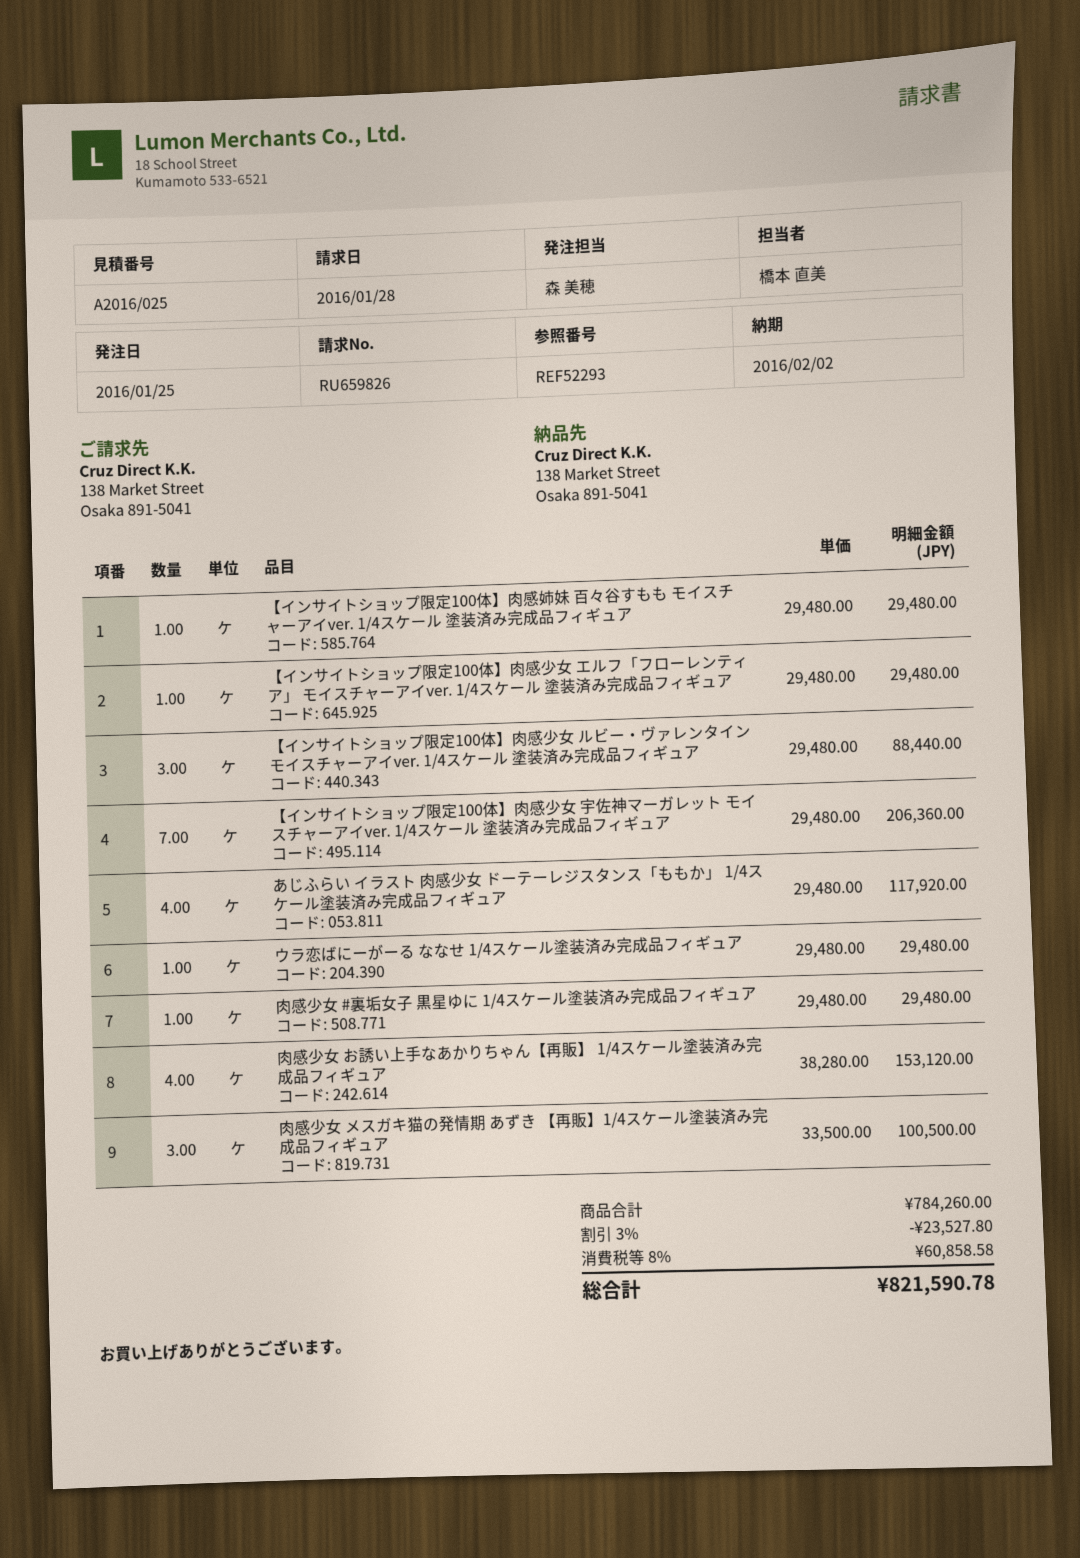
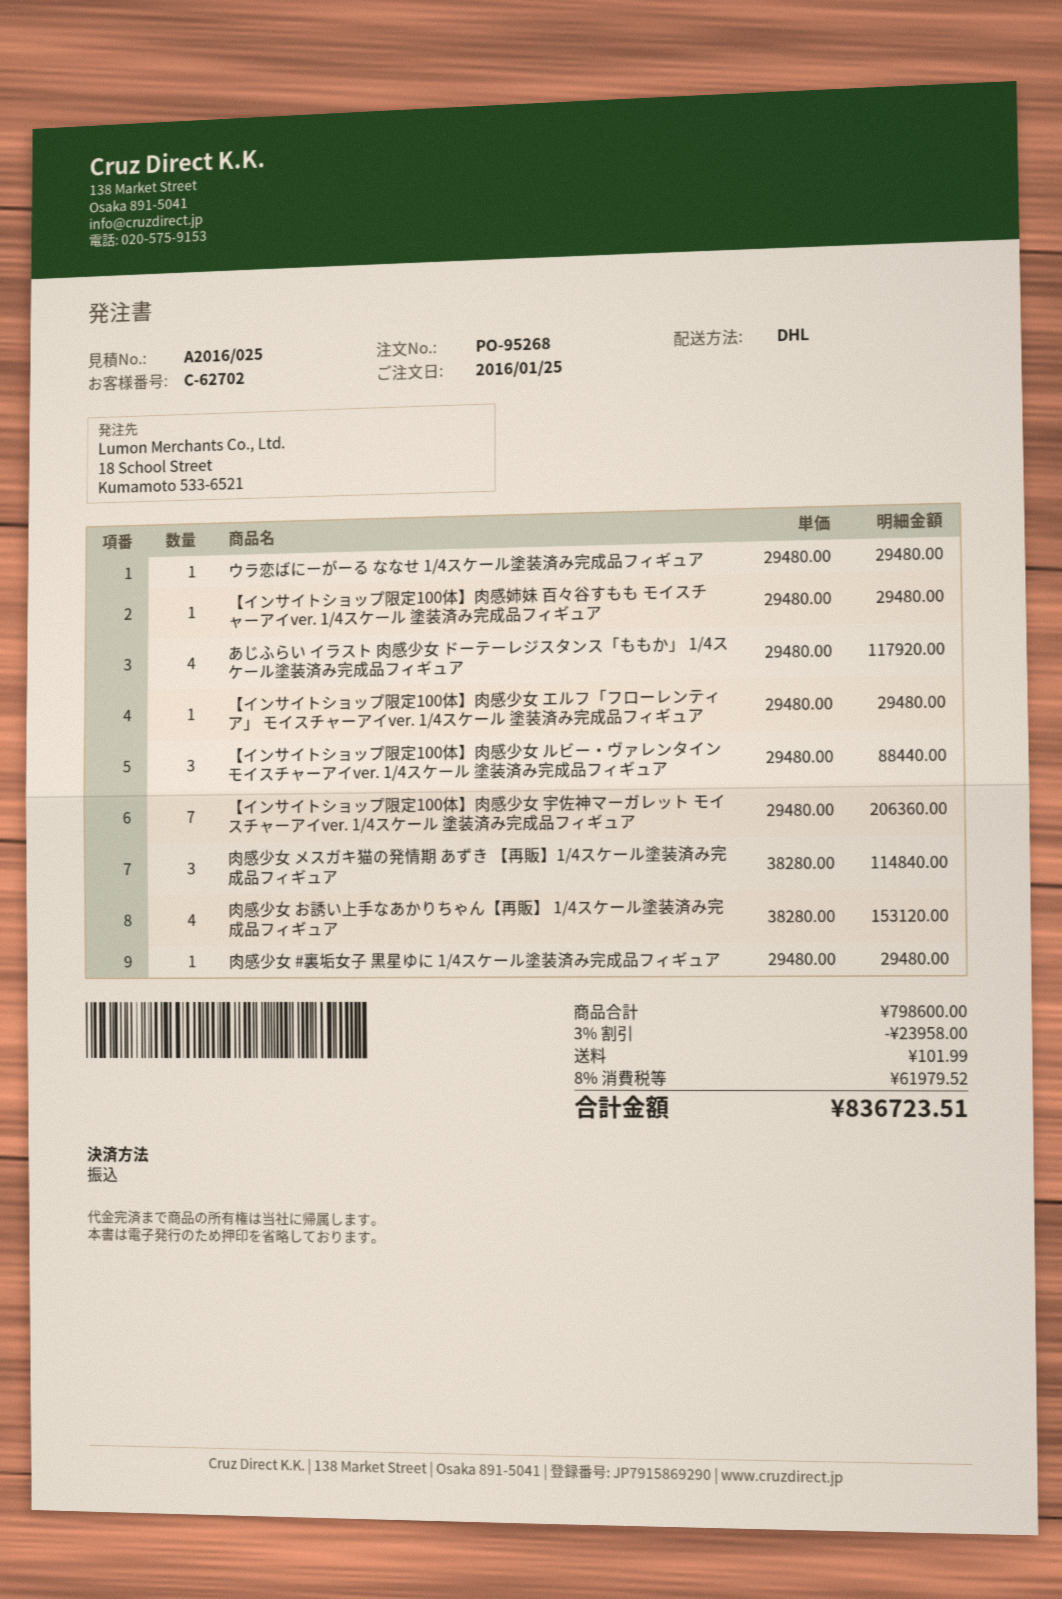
肉感少女 メスガキ猫の発情期 あずき 【再販】1/4スケール塗装済み完成品フィギュア: 3 x 33500.00 = 100500.00 -> 3 x 38280.00 = 114840.00
subtotal: 784260.00 -> 798600.00
discount: 3% = 23527.80 -> 3% = 23958.00
shipping: none -> 101.99
tax: 8% = 60858.58 -> 8% = 61979.52
total: 821590.78 -> 836723.51

